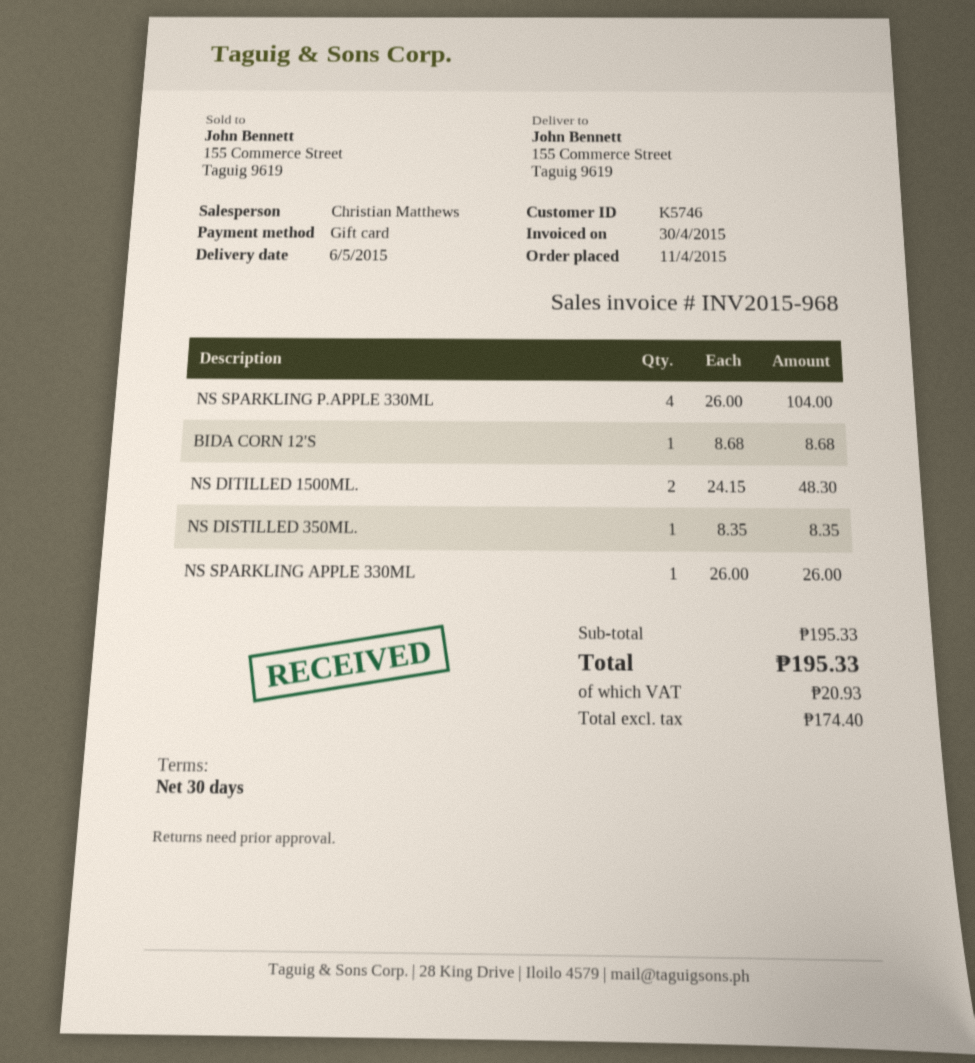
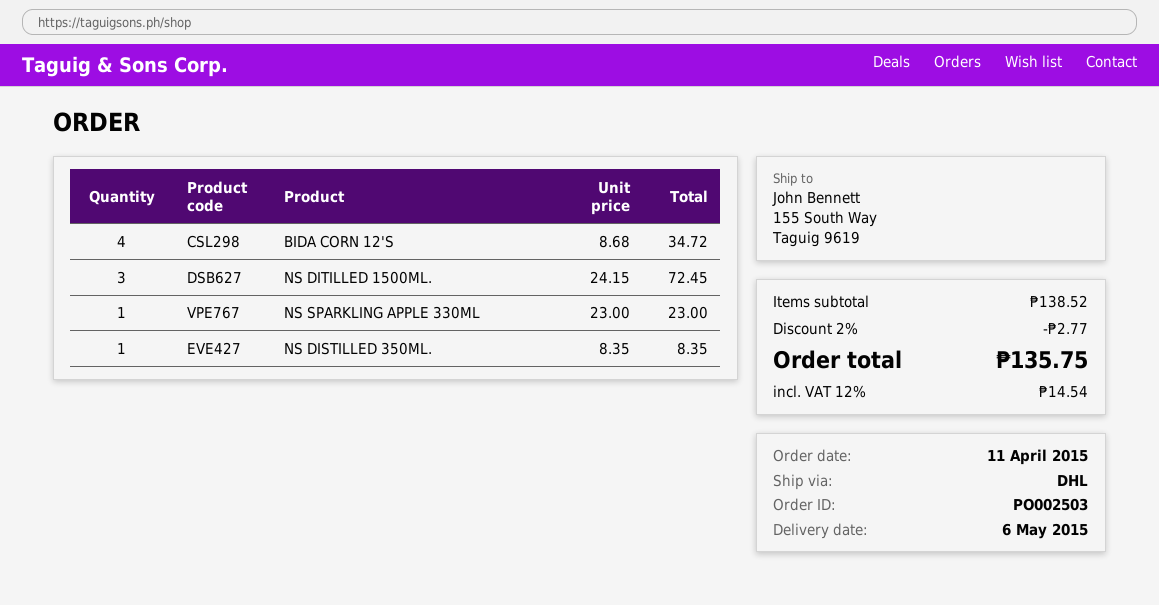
ship to: 155 Commerce Street, Taguig 9619 -> 155 South Way, Taguig 9619
NS SPARKLING P.APPLE 330ML: 4 x 26.00 = 104.00 -> none
BIDA CORN 12'S: 1 x 8.68 = 8.68 -> 4 x 8.68 = 34.72
NS DITILLED 1500ML.: 2 x 24.15 = 48.30 -> 3 x 24.15 = 72.45
NS SPARKLING APPLE 330ML: 1 x 26.00 = 26.00 -> 1 x 23.00 = 23.00
subtotal: 195.33 -> 138.52
discount: none -> 2% = 2.77
tax: 20.93 -> 14.54
total: 195.33 -> 135.75

